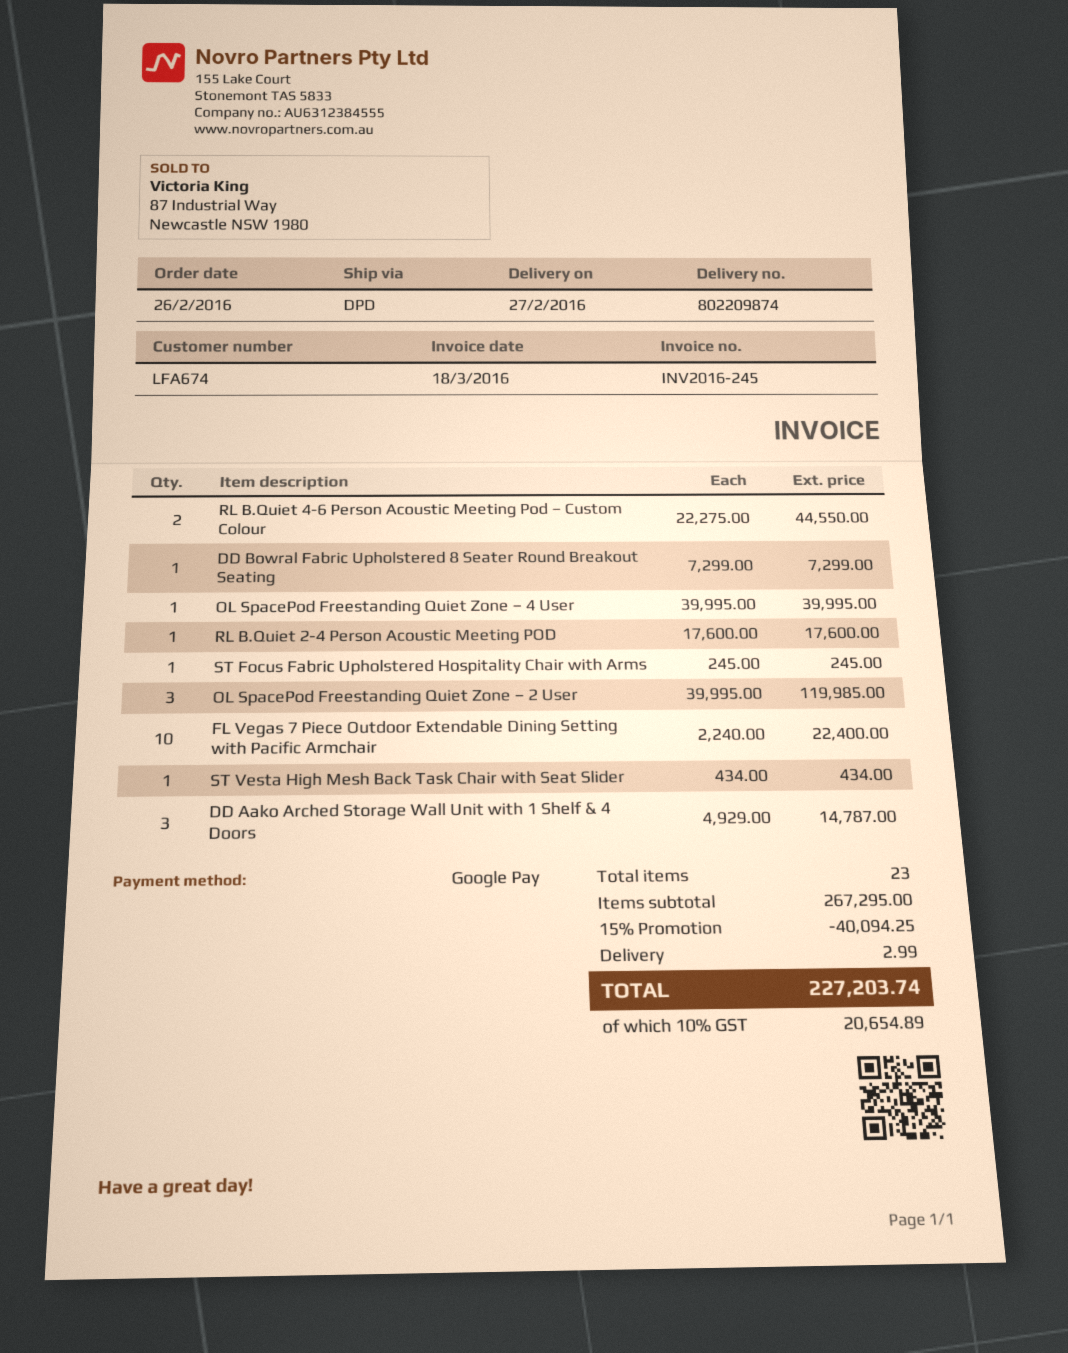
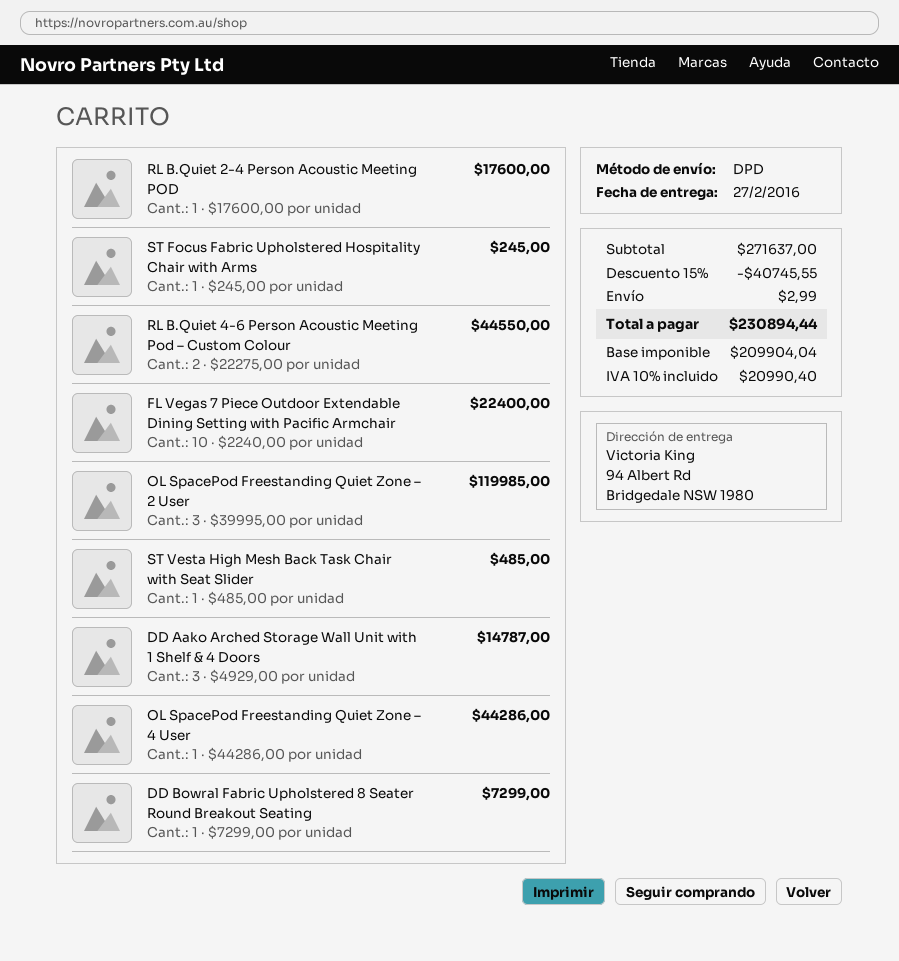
OL SpacePod Freestanding Quiet Zone – 4 User: 1 x 39995.00 = 39995.00 -> 1 x 44286.00 = 44286.00
ST Vesta High Mesh Back Task Chair with Seat Slider: 1 x 434.00 = 434.00 -> 1 x 485.00 = 485.00
subtotal: 267295.00 -> 271637.00
discount: 15% = 40094.25 -> 15% = 40745.55
tax: 10% = 20654.89 -> 10% = 20990.40
total: 227203.74 -> 230894.44

